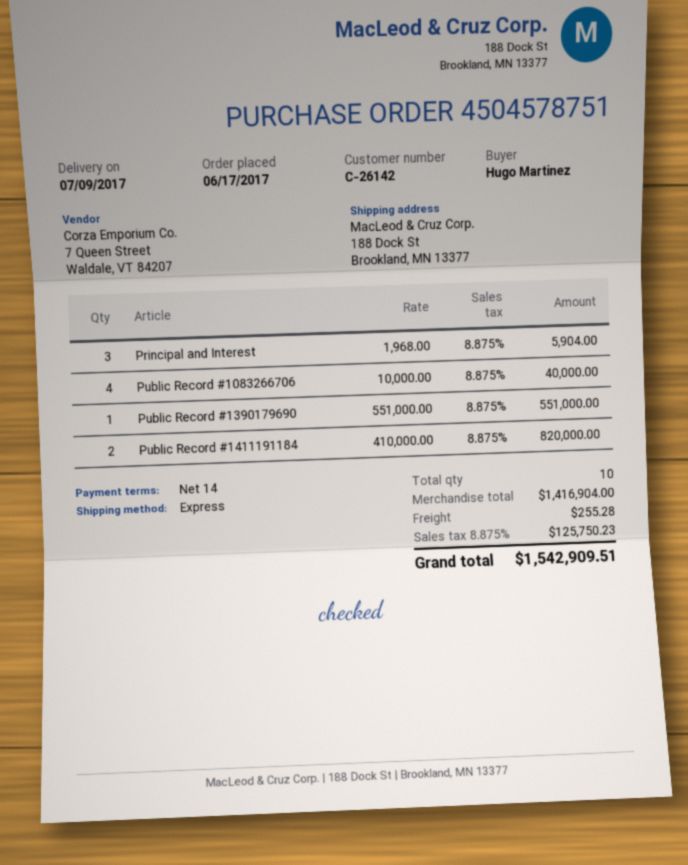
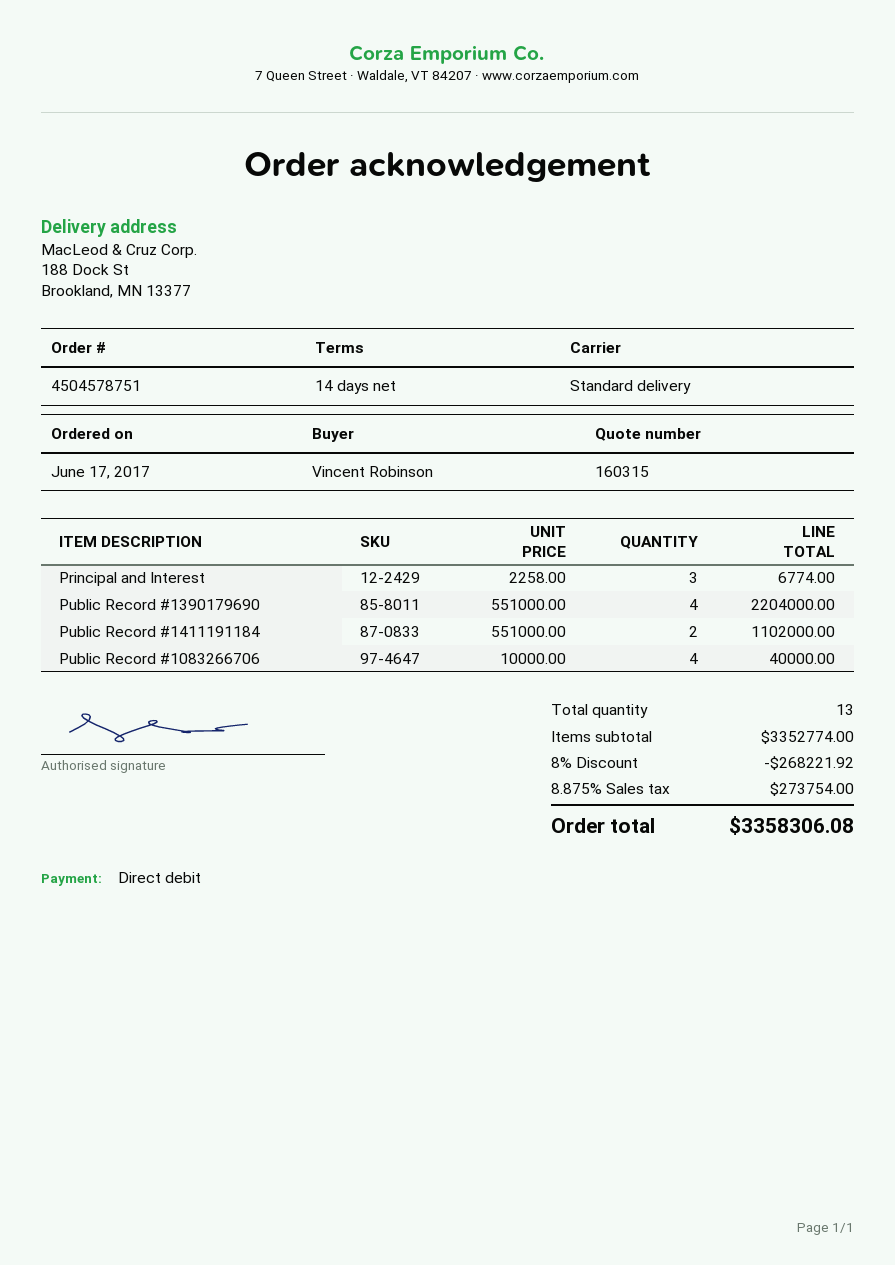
ordered by: Hugo Martinez -> Vincent Robinson
shipping method: express -> standard
Principal and Interest: 3 x 1968.00 = 5904.00 -> 3 x 2258.00 = 6774.00
Public Record #1390179690: 1 x 551000.00 = 551000.00 -> 4 x 551000.00 = 2204000.00
Public Record #1411191184: 2 x 410000.00 = 820000.00 -> 2 x 551000.00 = 1102000.00
total quantity: 10 -> 13
subtotal: 1416904.00 -> 3352774.00
discount: none -> 8% = 268221.92
shipping: 255.28 -> none
tax: 8.875% = 125750.23 -> 8.875% = 273754.00
total: 1542909.51 -> 3358306.08

